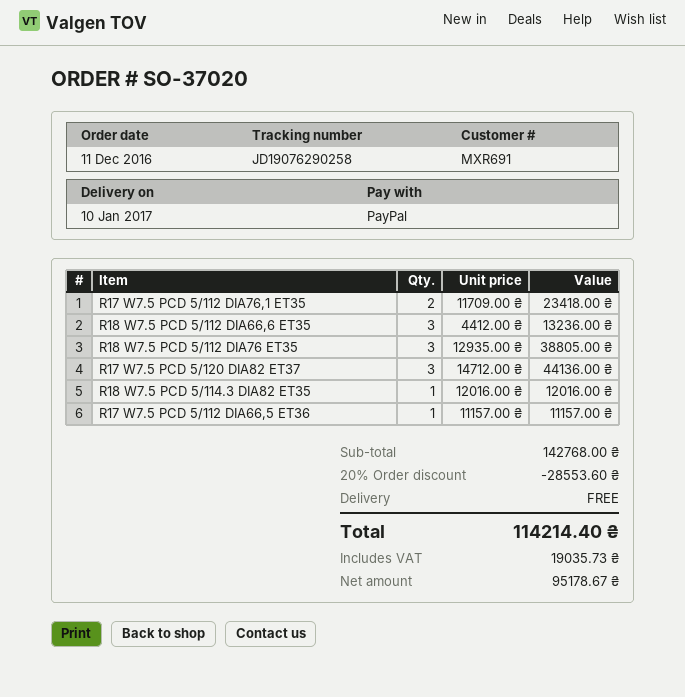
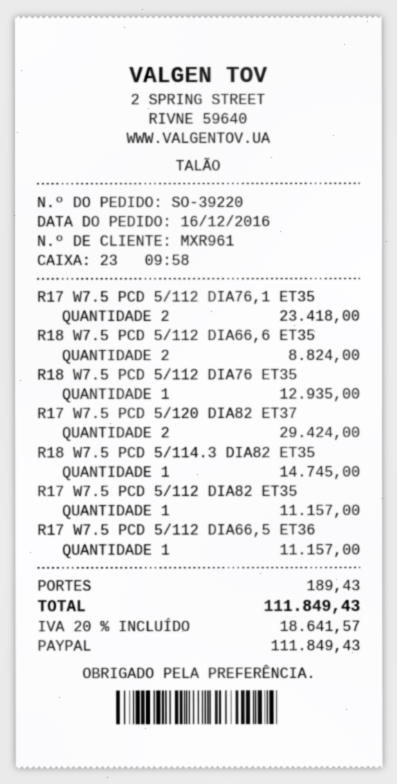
order number: SO-37020 -> SO-39220
order date: 2016-12-11 -> 2016-12-16
customer number: MXR691 -> MXR961
R18 W7.5 PCD 5/112 DIA66,6 ET35: 3 for 13236.00 -> 2 for 8824.00
R18 W7.5 PCD 5/112 DIA76 ET35: 3 for 38805.00 -> 1 for 12935.00
R17 W7.5 PCD 5/120 DIA82 ET37: 3 for 44136.00 -> 2 for 29424.00
R18 W7.5 PCD 5/114.3 DIA82 ET35: 1 for 12016.00 -> 1 for 14745.00
R17 W7.5 PCD 5/112 DIA82 ET35: none -> 1 for 11157.00
discount: 20% = 28553.60 -> none
shipping: 0.00 -> 189.43
tax: 19035.73 -> 18641.57
total: 114214.40 -> 111849.43

